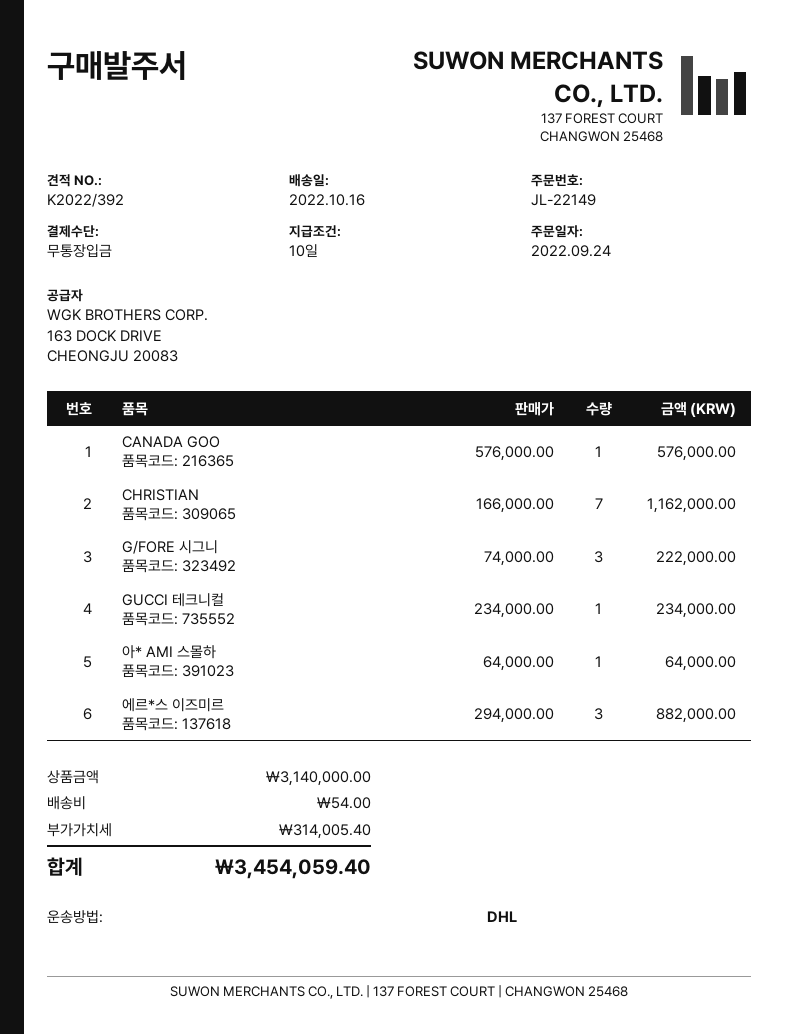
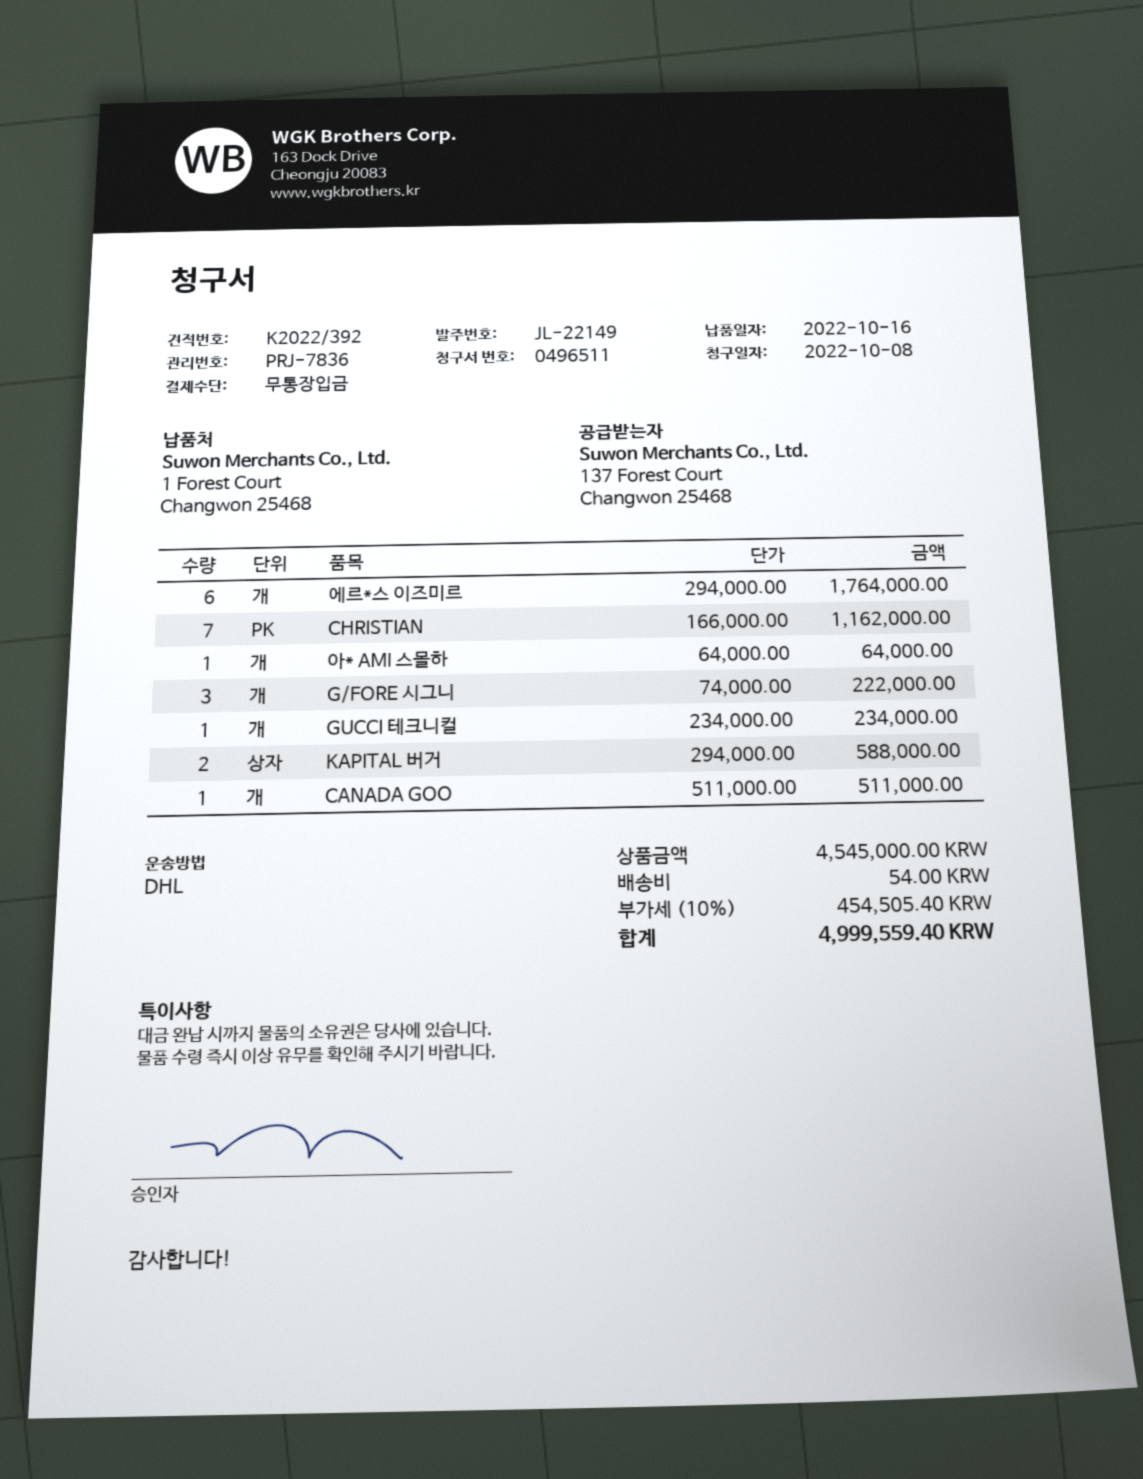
CANADA GOO: 1 x 576000.00 = 576000.00 -> 1 x 511000.00 = 511000.00
에르*스 이즈미르: 3 x 294000.00 = 882000.00 -> 6 x 294000.00 = 1764000.00
KAPITAL 버거: none -> 2 x 294000.00 = 588000.00
subtotal: 3140000.00 -> 4545000.00
tax: 314005.40 -> 454505.40
total: 3454059.40 -> 4999559.40

